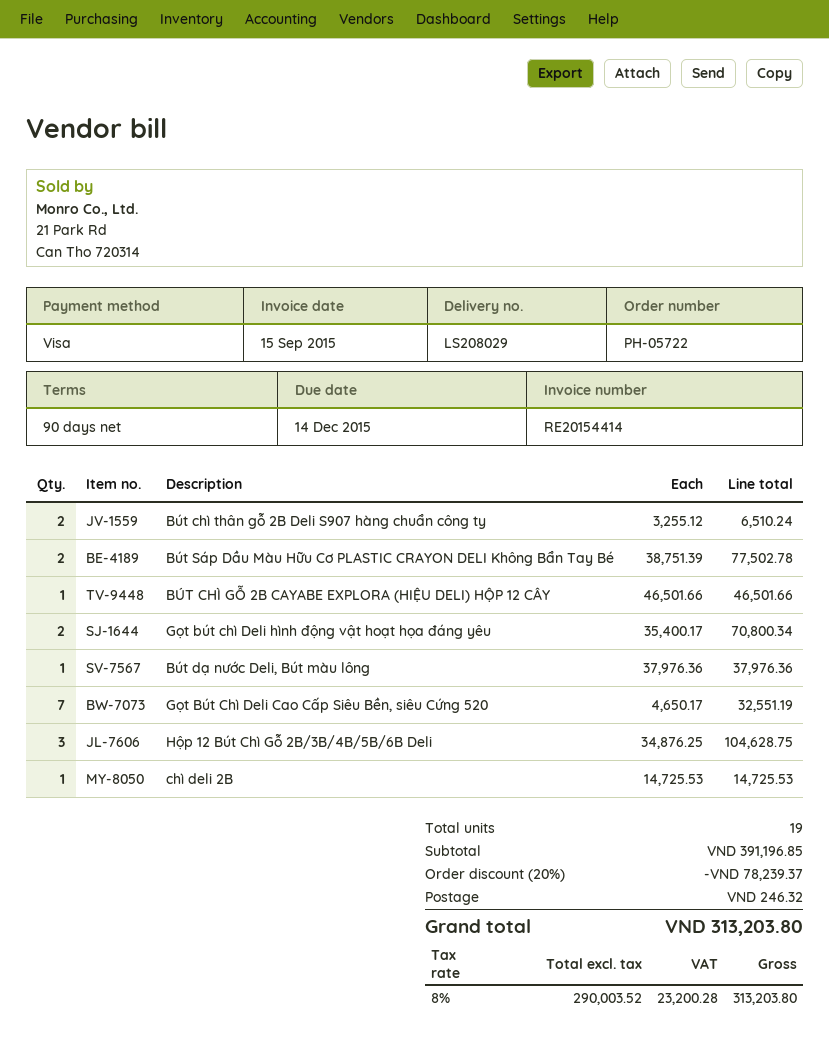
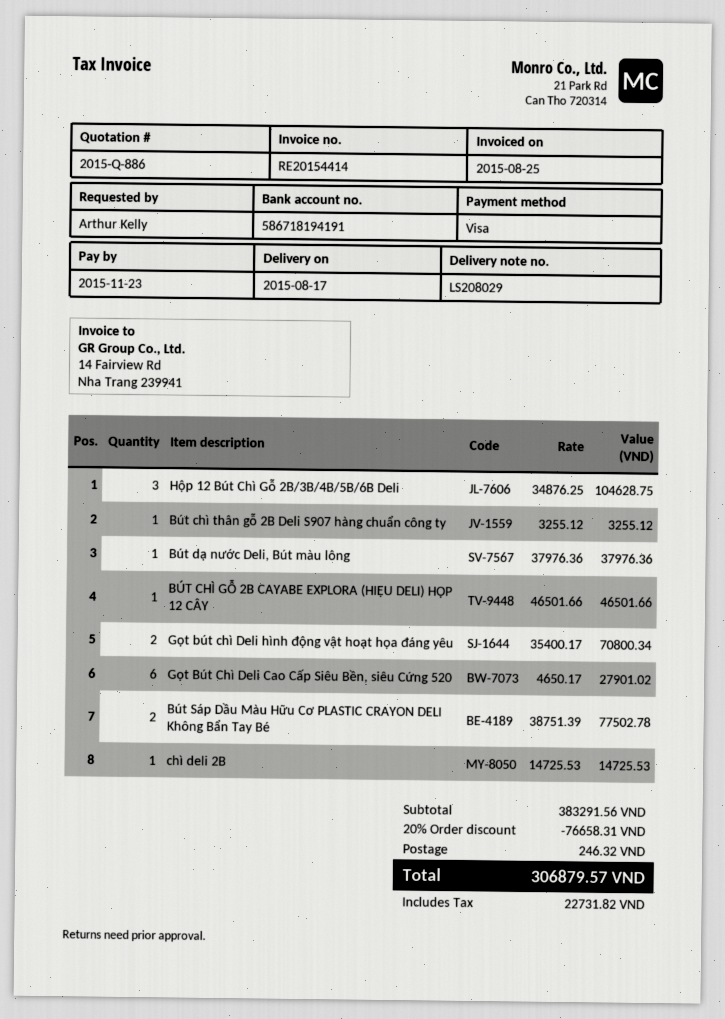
invoice date: 2015-09-15 -> 2015-08-25
due date: 2015-12-14 -> 2015-11-23
Bút chì thân gỗ 2B Deli S907 hàng chuẩn công ty: 2 x 3255.12 = 6510.24 -> 1 x 3255.12 = 3255.12
Gọt Bút Chì Deli Cao Cấp Siêu Bền, siêu Cứng 520: 7 x 4650.17 = 32551.19 -> 6 x 4650.17 = 27901.02
subtotal: 391196.85 -> 383291.56
discount: 20% = 78239.37 -> 20% = 76658.31
tax: 23200.28 -> 22731.82
total: 313203.80 -> 306879.57

